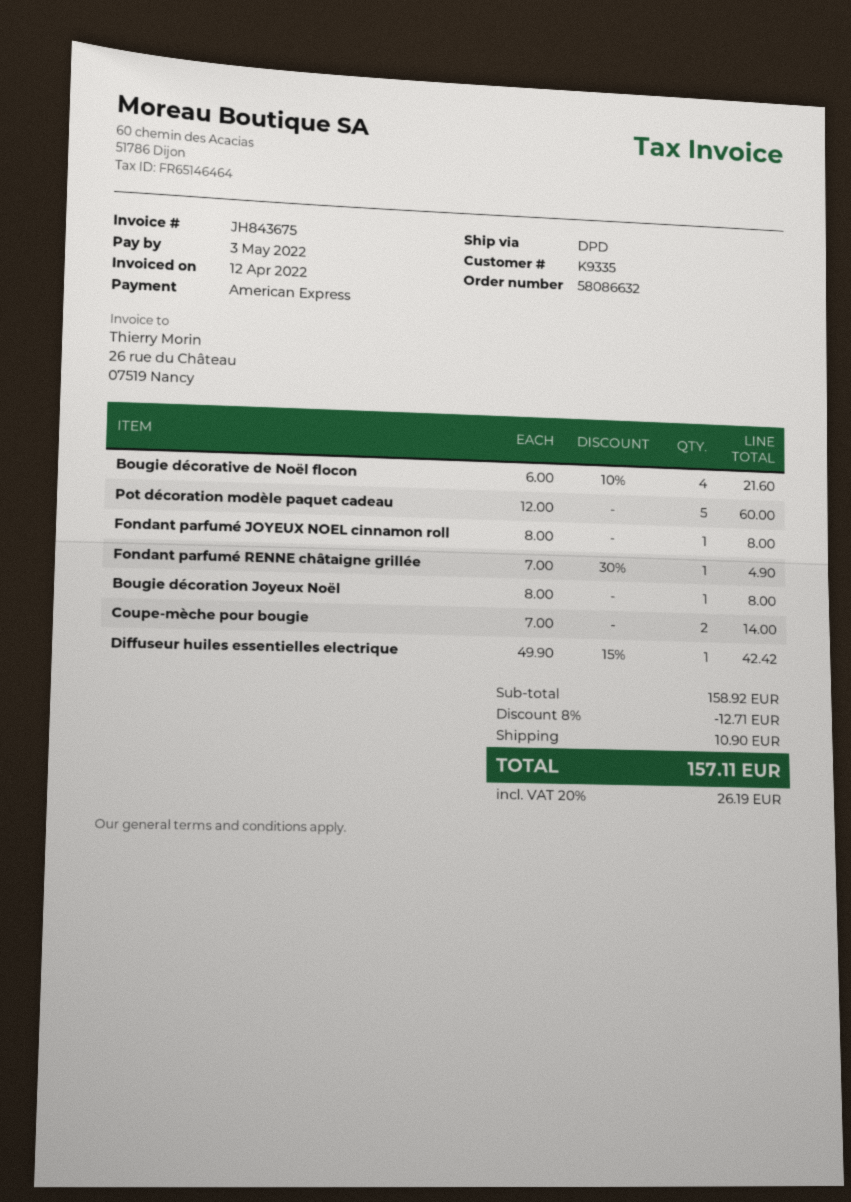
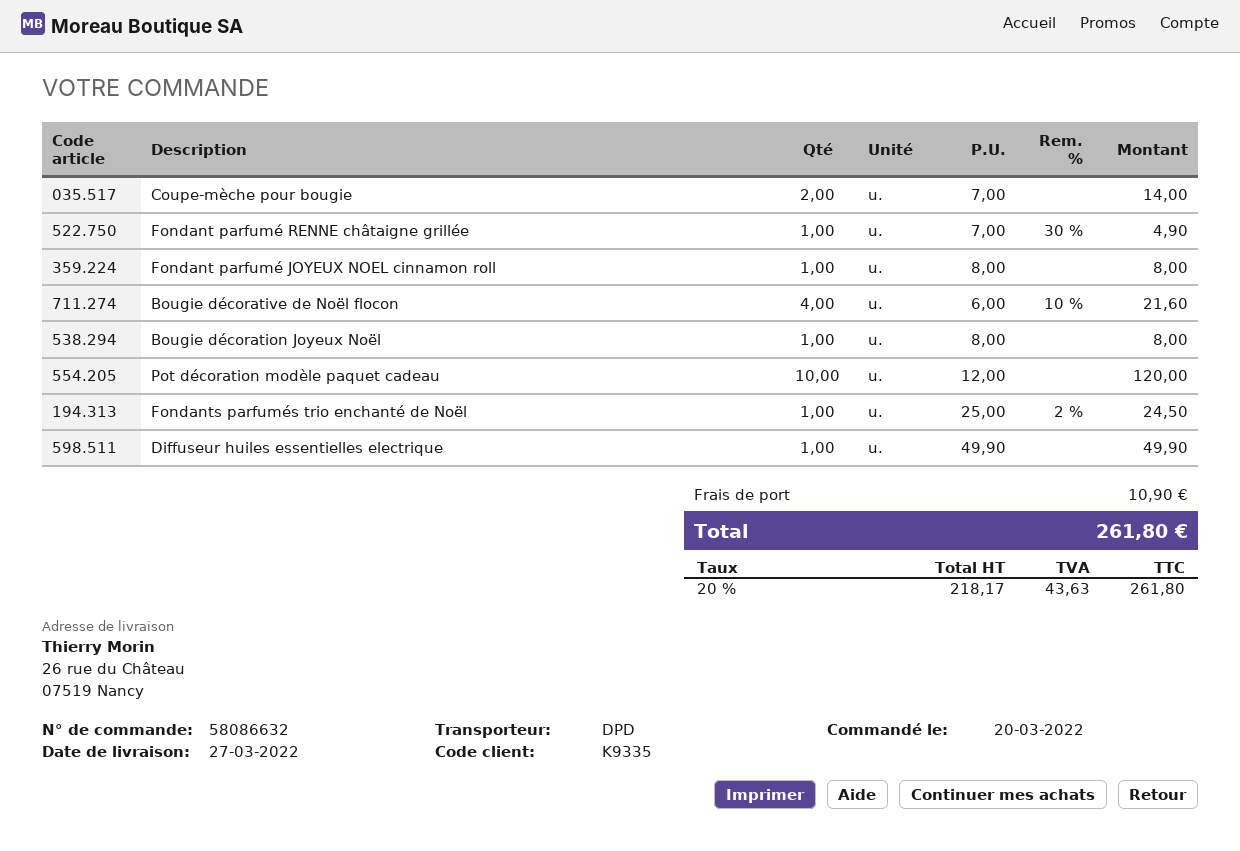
Pot décoration modèle paquet cadeau: 5 x 12.00 = 60.00 -> 10 x 12.00 = 120.00
Diffuseur huiles essentielles electrique: 1 x 49.90 - 15% = 42.42 -> 1 x 49.90 = 49.90
Fondants parfumés trio enchanté de Noël: none -> 1 x 25.00 - 2% = 24.50
discount: 8% = 12.71 -> none
tax: 20% = 26.19 -> 20% = 43.63
total: 157.11 -> 261.80

